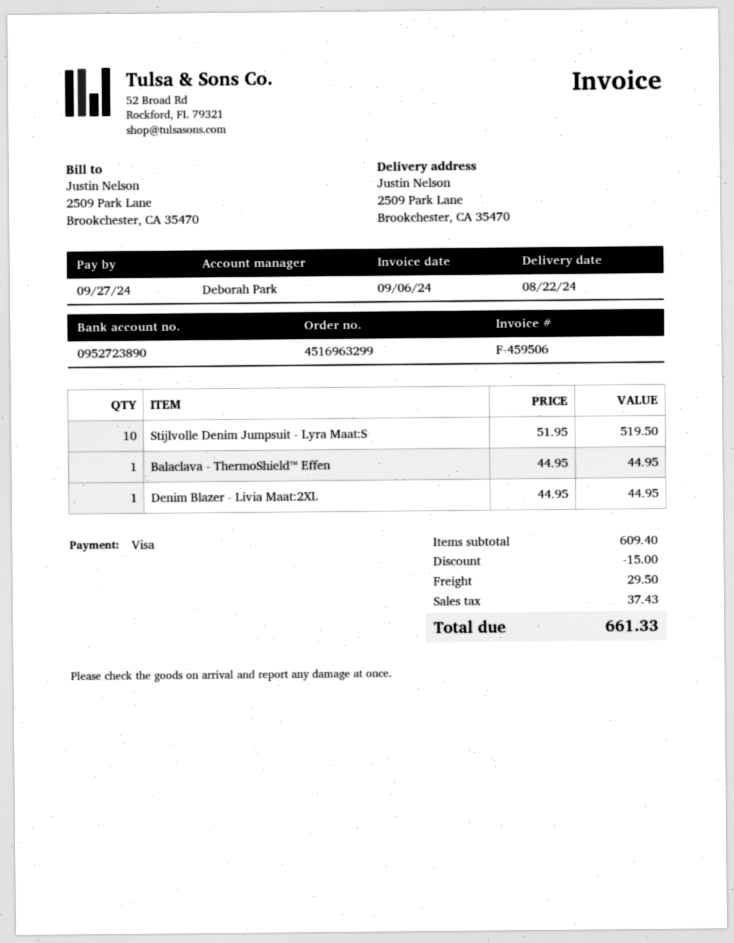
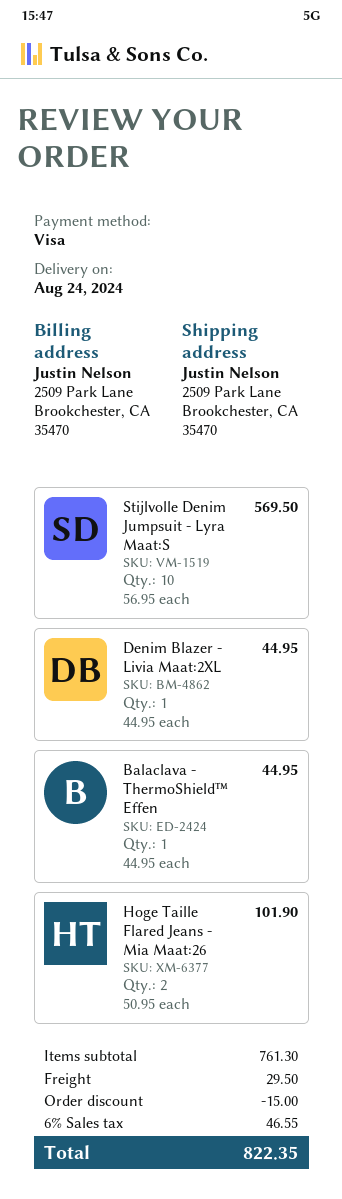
delivery date: 2024-08-22 -> 2024-08-24
Stijlvolle Denim Jumpsuit - Lyra Maat:S: 10 x 51.95 = 519.50 -> 10 x 56.95 = 569.50
Hoge Taille Flared Jeans - Mia Maat:26: none -> 2 x 50.95 = 101.90
subtotal: 609.40 -> 761.30
tax: 37.43 -> 46.55
total: 661.33 -> 822.35

